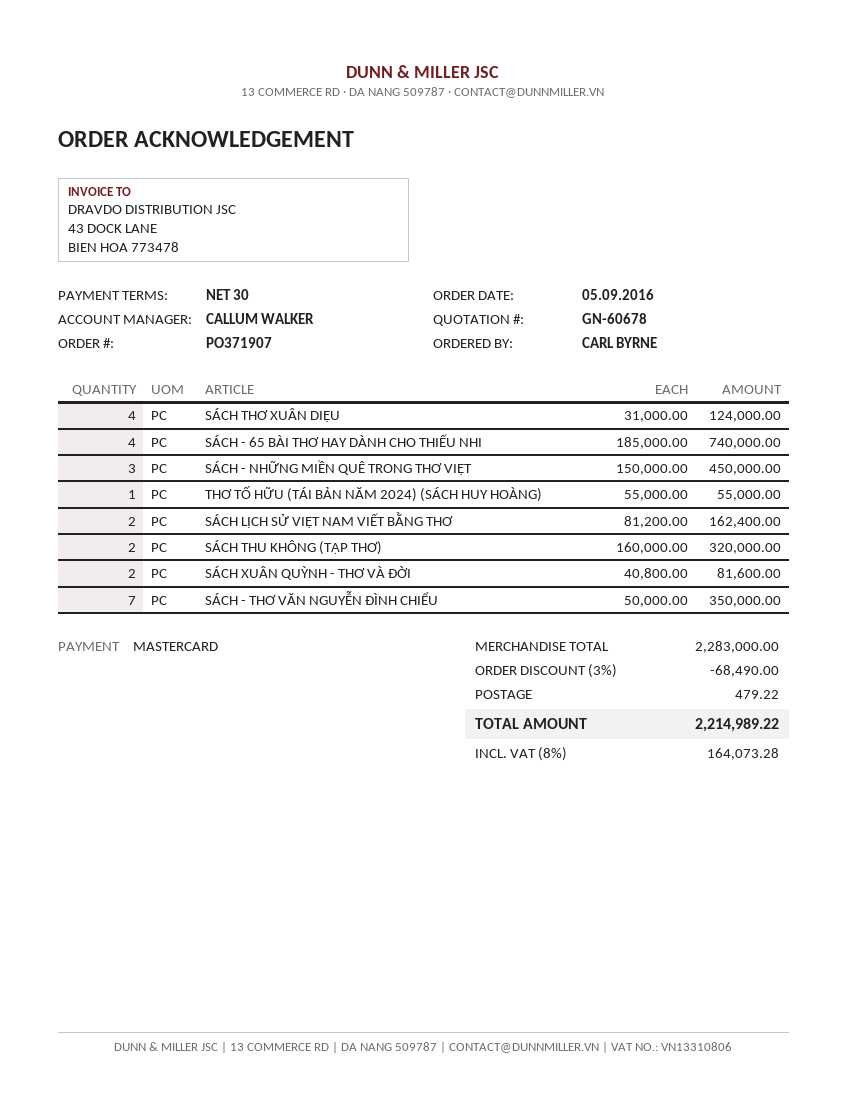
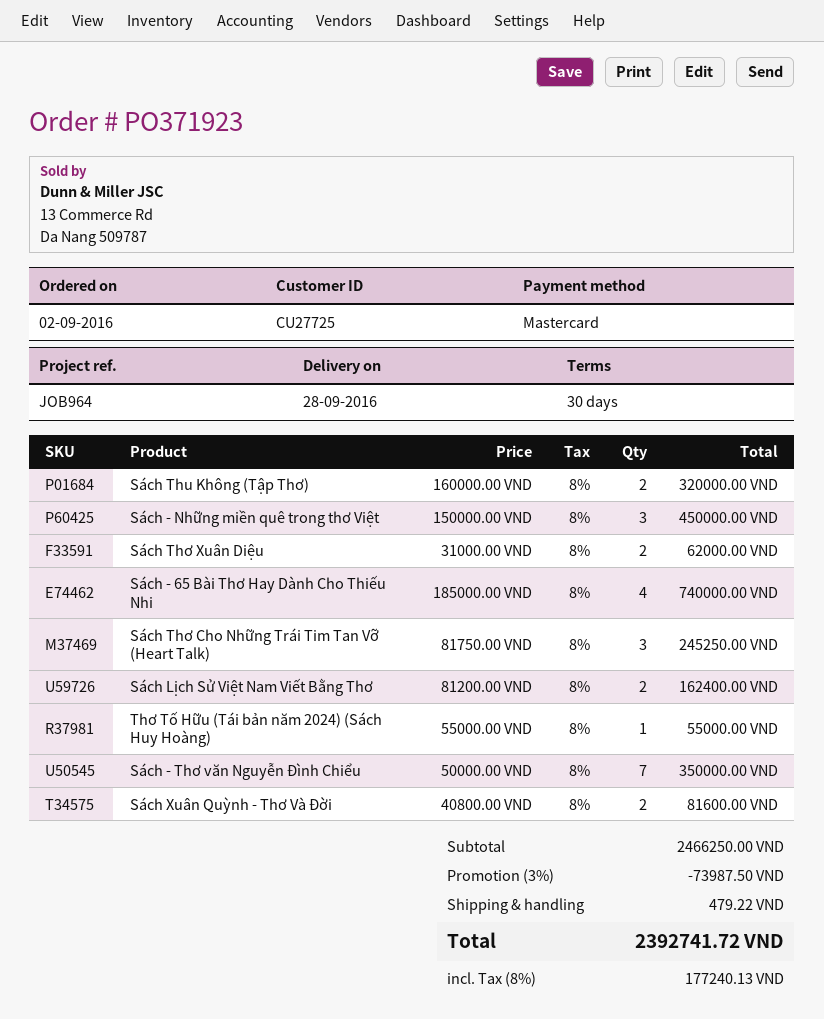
order number: PO371907 -> PO371923
order date: 2016-09-05 -> 2016-09-02
SÁCH THƠ XUÂN DIỆU: 4 x 31000.00 = 124000.00 -> 2 x 31000.00 = 62000.00
Sách Thơ Cho Những Trái Tim Tan Vỡ (Heart Talk): none -> 3 x 81750.00 = 245250.00
subtotal: 2283000.00 -> 2466250.00
discount: 3% = 68490.00 -> 3% = 73987.50
tax: 8% = 164073.28 -> 8% = 177240.13
total: 2214989.22 -> 2392741.72

